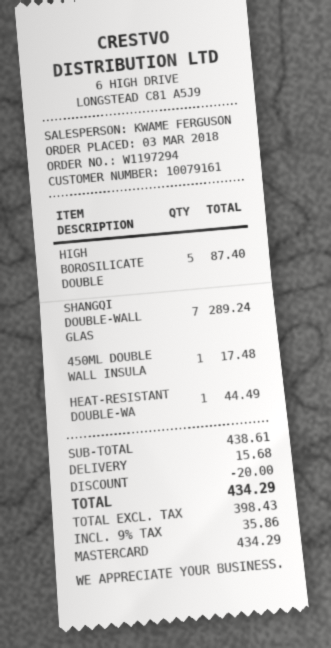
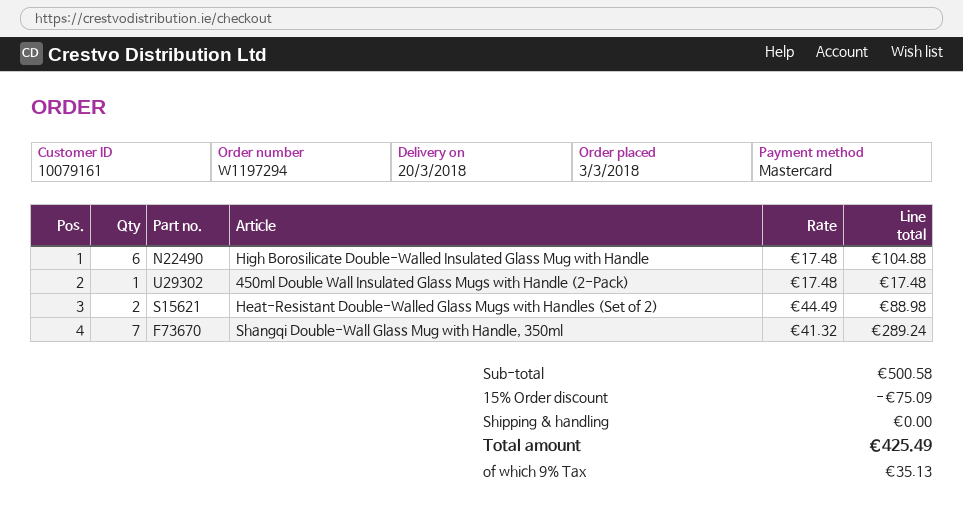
HIGH BOROSILICATE DOUBLE: 5 for 87.40 -> 6 for 104.88
HEAT-RESISTANT DOUBLE-WA: 1 for 44.49 -> 2 for 88.98
subtotal: 438.61 -> 500.58
discount: 20.00 -> 75.09
shipping: 15.68 -> 0.00
tax: 9% = 35.86 -> 9% = 35.13
total: 434.29 -> 425.49

